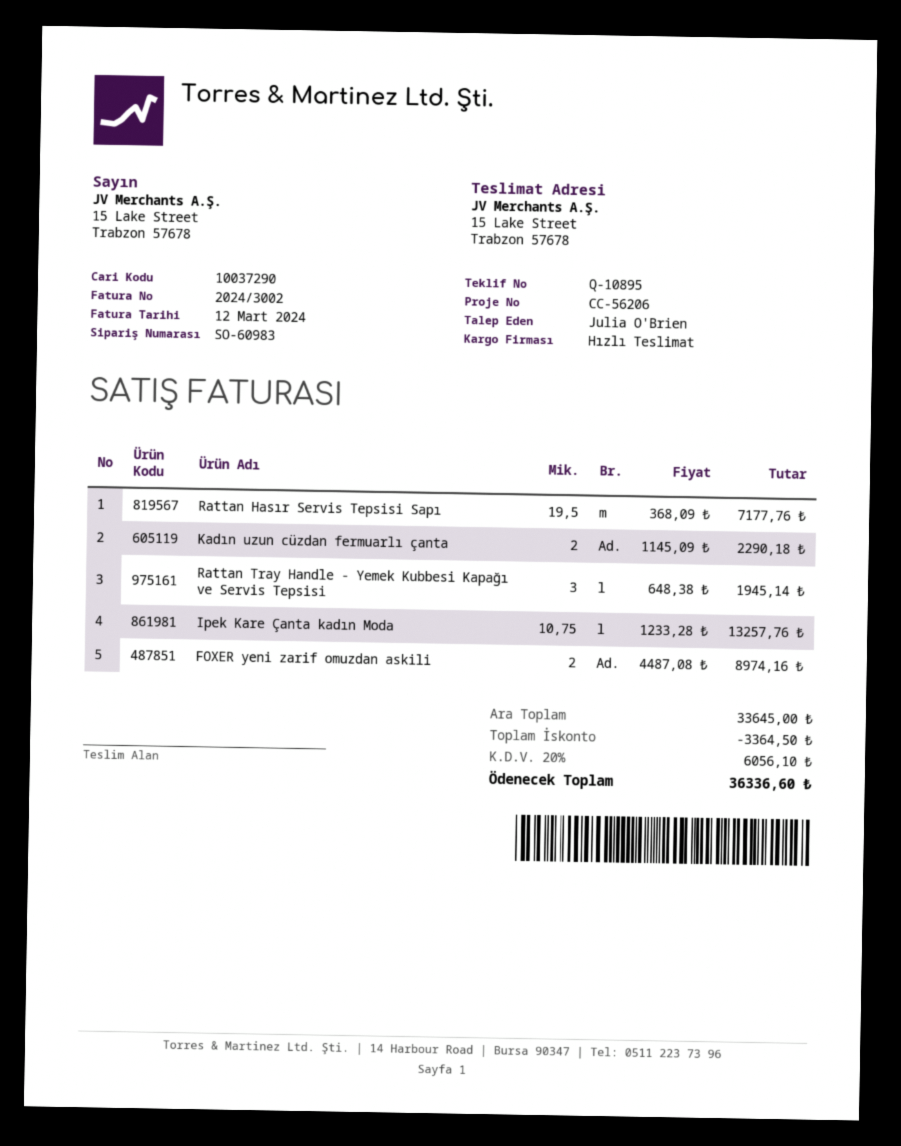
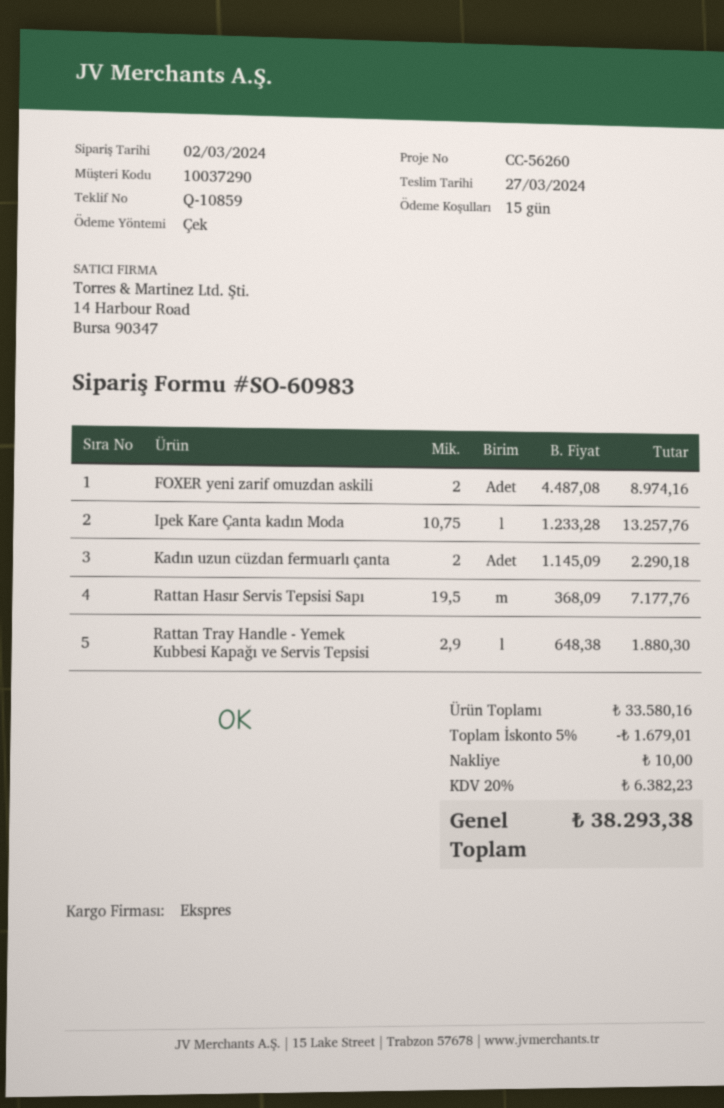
quote number: Q-10895 -> Q-10859
reference: CC-56206 -> CC-56260
Rattan Tray Handle - Yemek Kubbesi Kapağı ve Servis Tepsisi: 3 x 648.38 = 1945.14 -> 2.9 x 648.38 = 1880.30
subtotal: 33645.00 -> 33580.16
discount: 3364.50 -> 1679.01
shipping: none -> 10.00
tax: 20% = 6056.10 -> 20% = 6382.23
total: 36336.60 -> 38293.38

